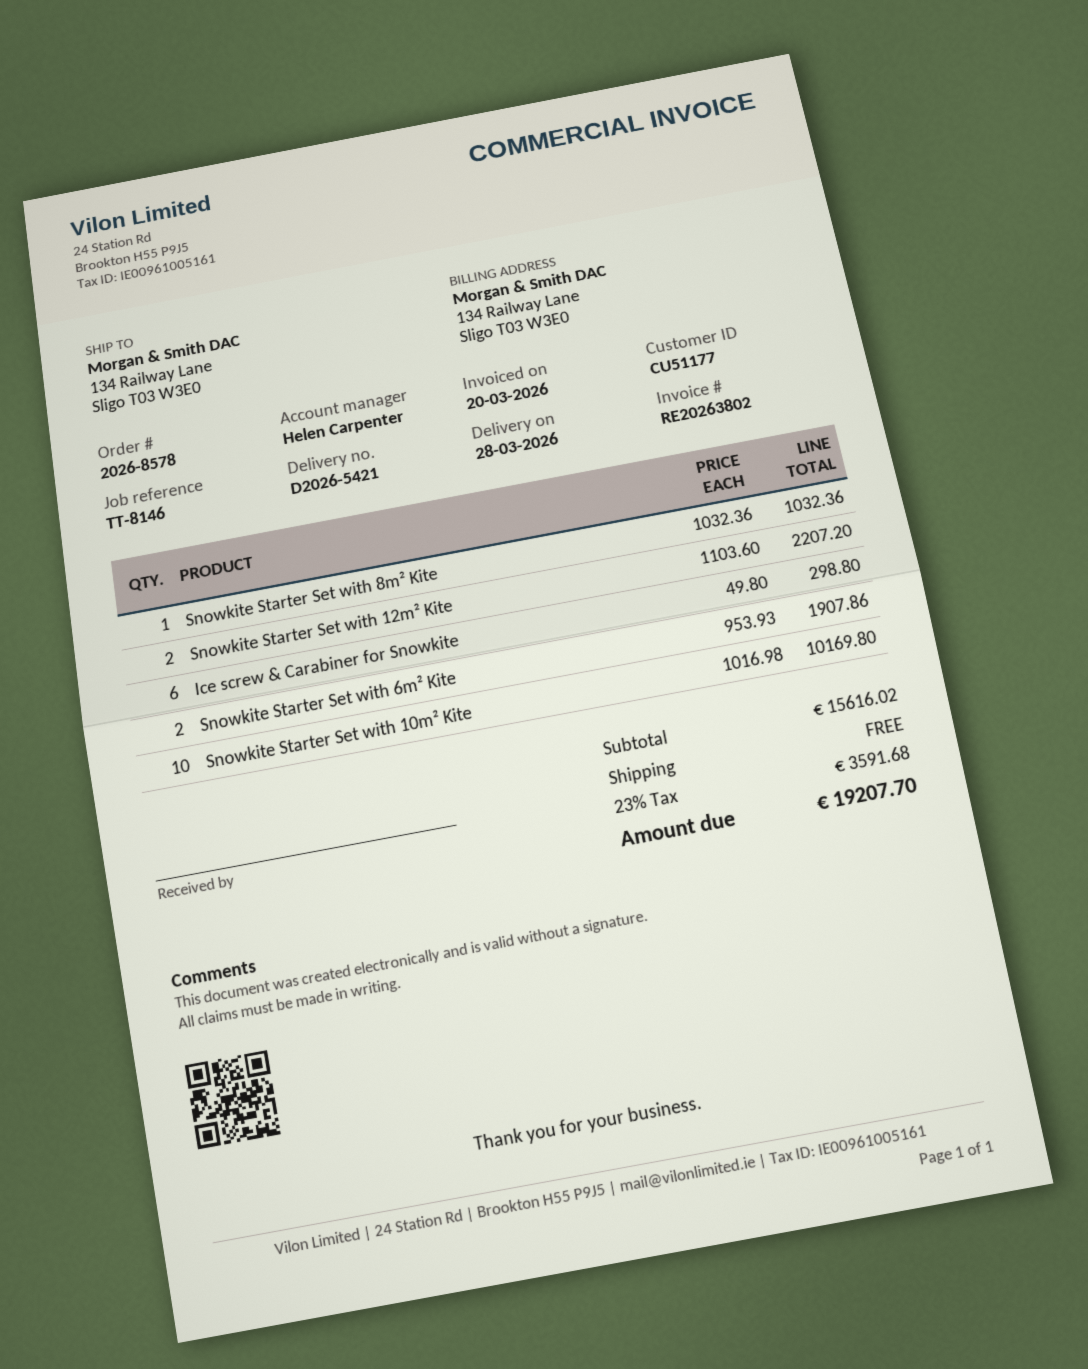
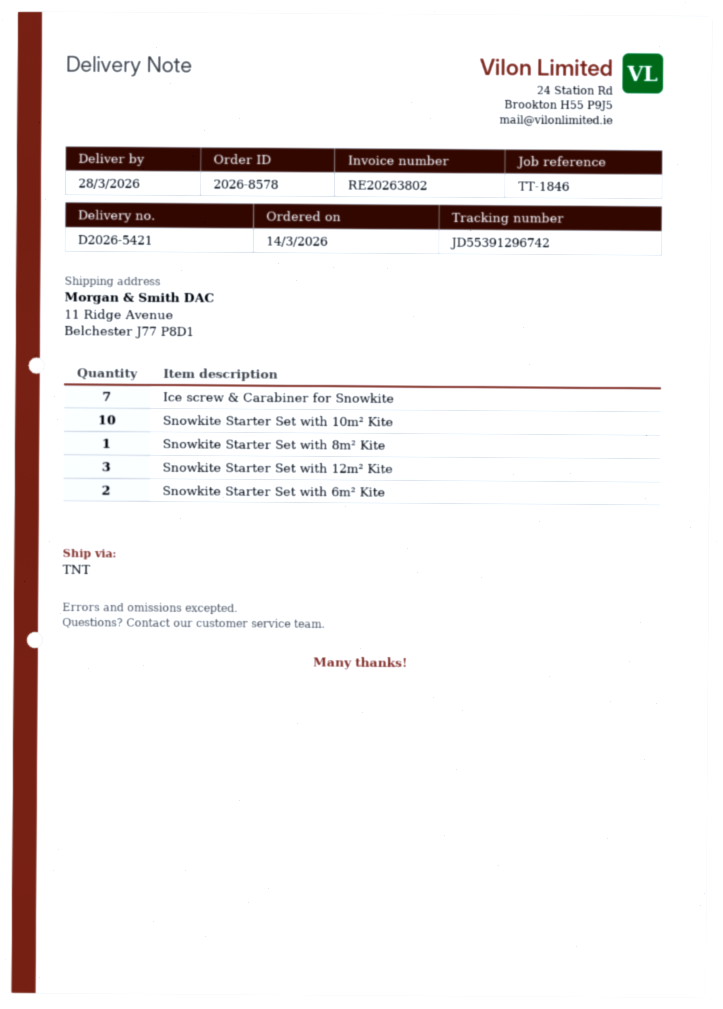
reference: TT-8146 -> TT-1846
ship to: 134 Railway Lane, Sligo T03 W3E0 -> 11 Ridge Avenue, Belchester J77 P8D1
Snowkite Starter Set with 12m² Kite: 2 -> 3
Ice screw & Carabiner for Snowkite: 6 -> 7

